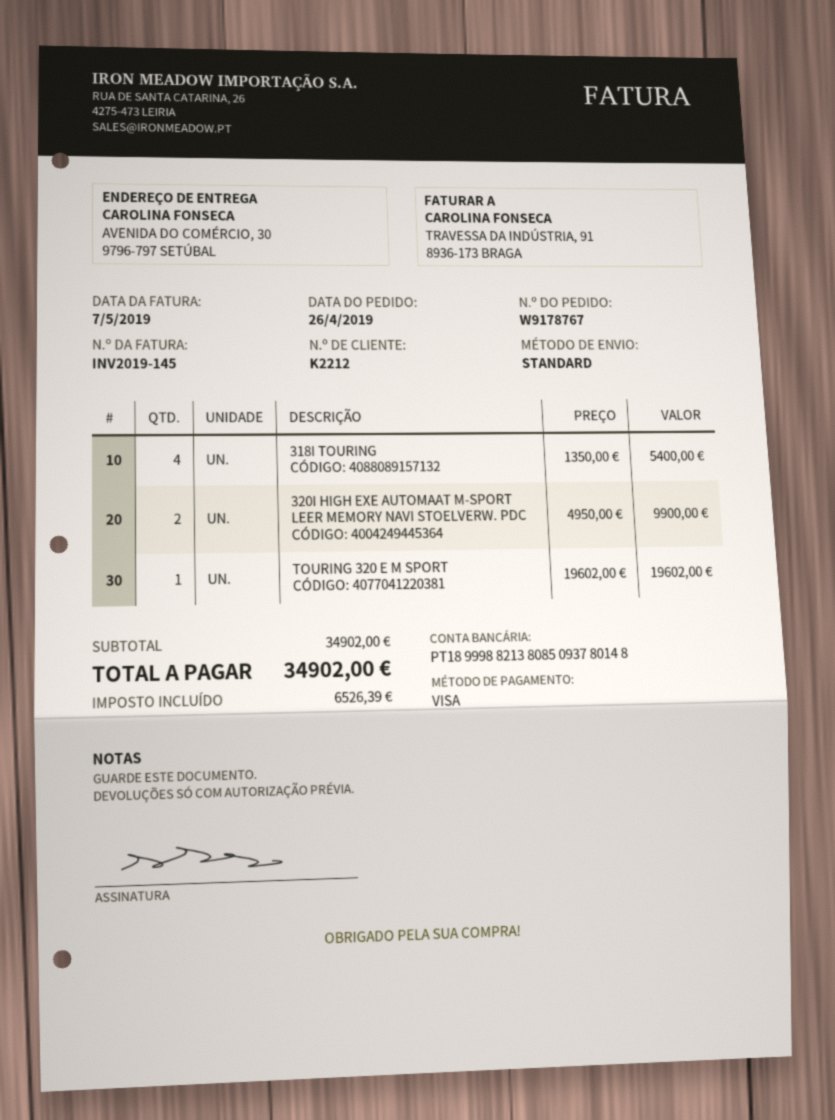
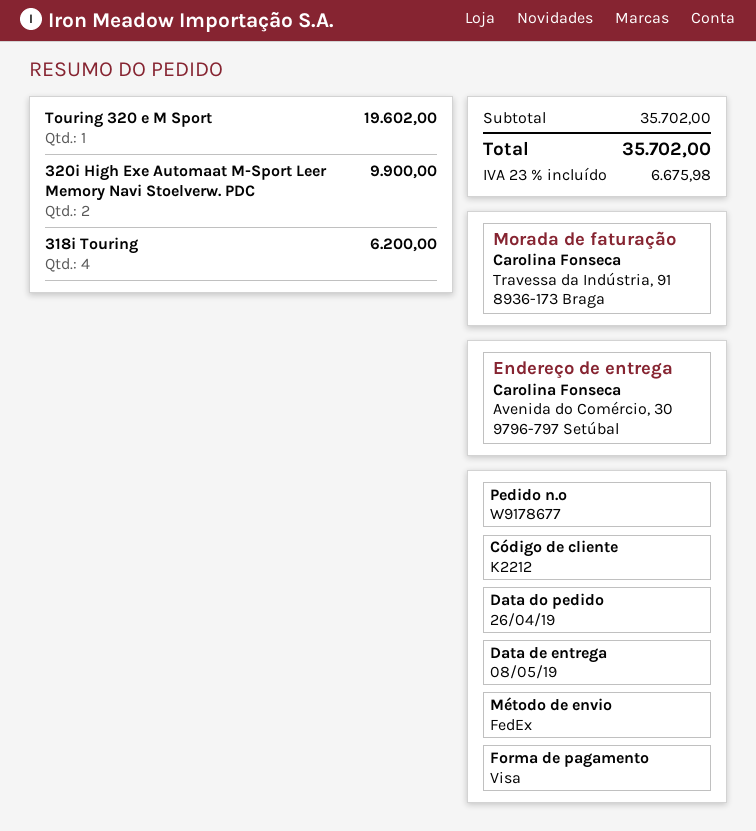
order number: W9178767 -> W9178677
shipping method: standard -> FedEx
318I TOURING: 4 for 5400.00 -> 4 for 6200.00
subtotal: 34902.00 -> 35702.00
tax: 6526.39 -> 6675.98
total: 34902.00 -> 35702.00

